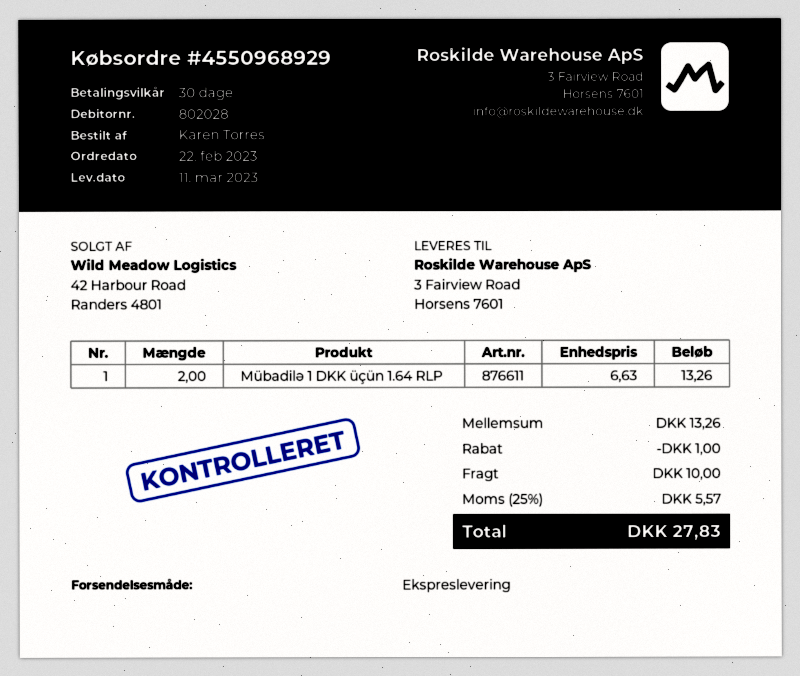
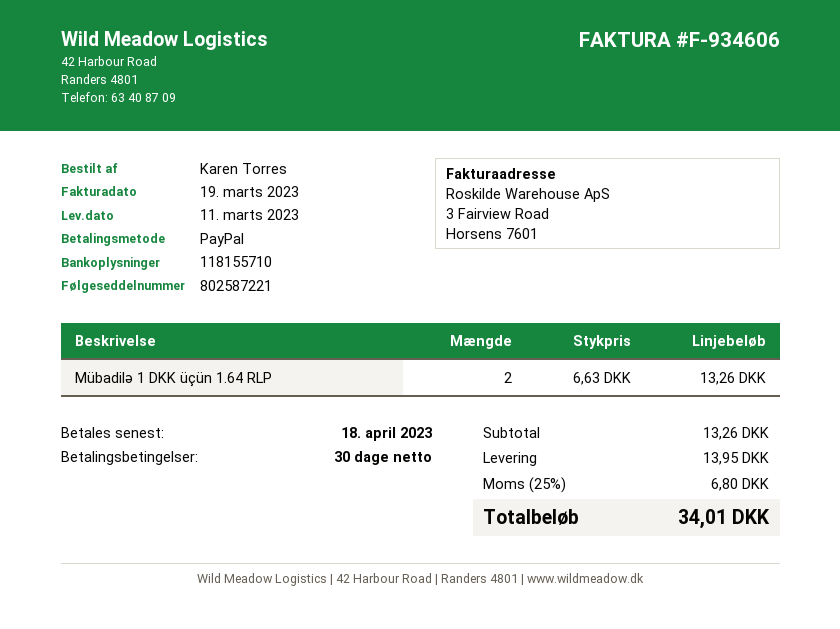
discount: 1.00 -> none
shipping: 10.00 -> 13.95
tax: 25% = 5.57 -> 25% = 6.80
total: 27.83 -> 34.01

